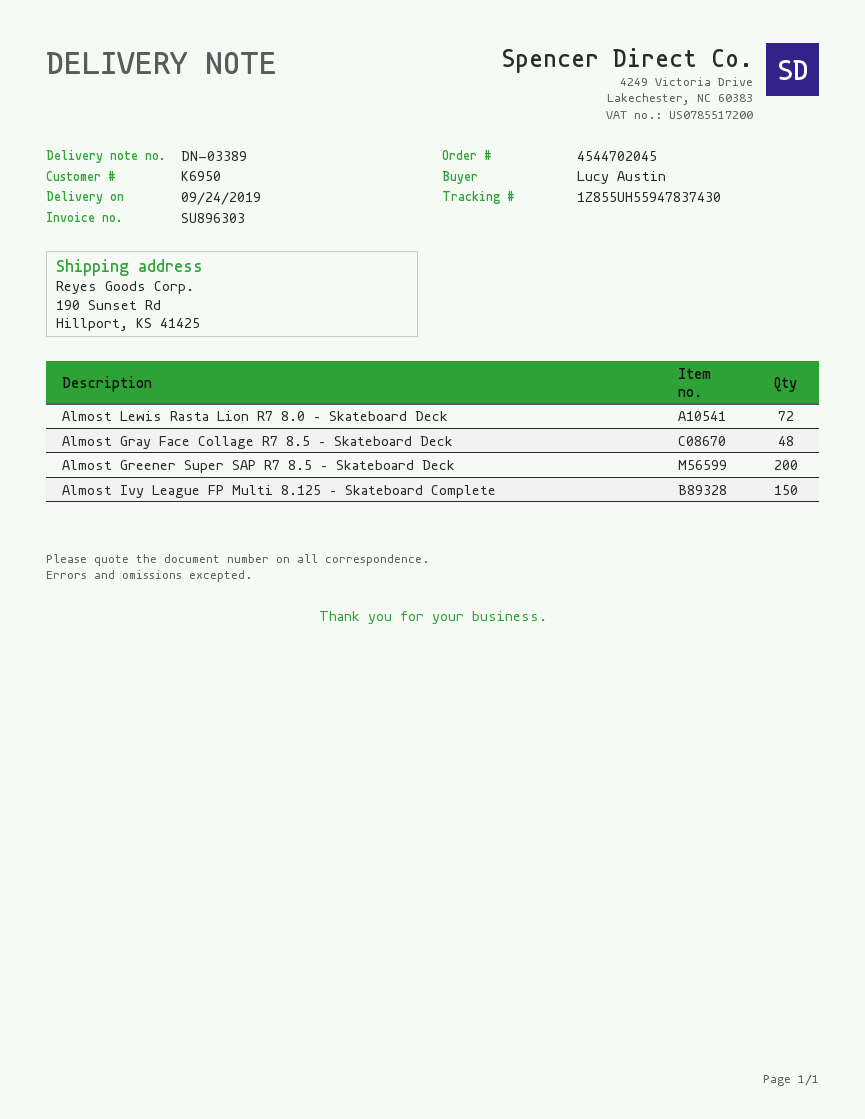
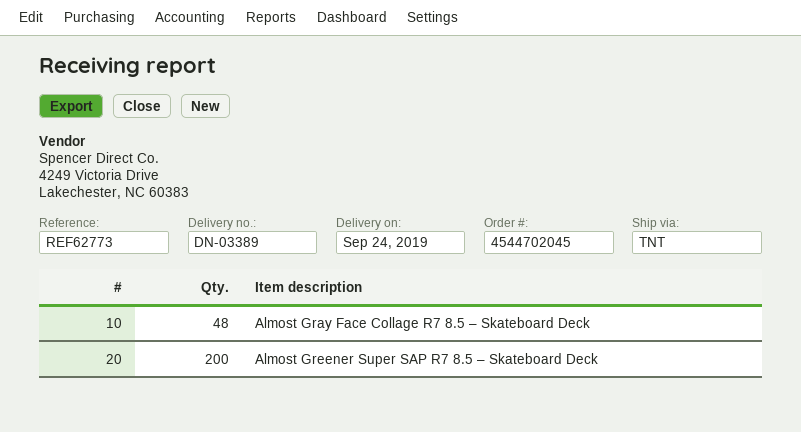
Almost Lewis Rasta Lion R7 8.0 – Skateboard Deck: 72 -> none
Almost Ivy League FP Multi 8.125 – Skateboard Complete: 150 -> none

